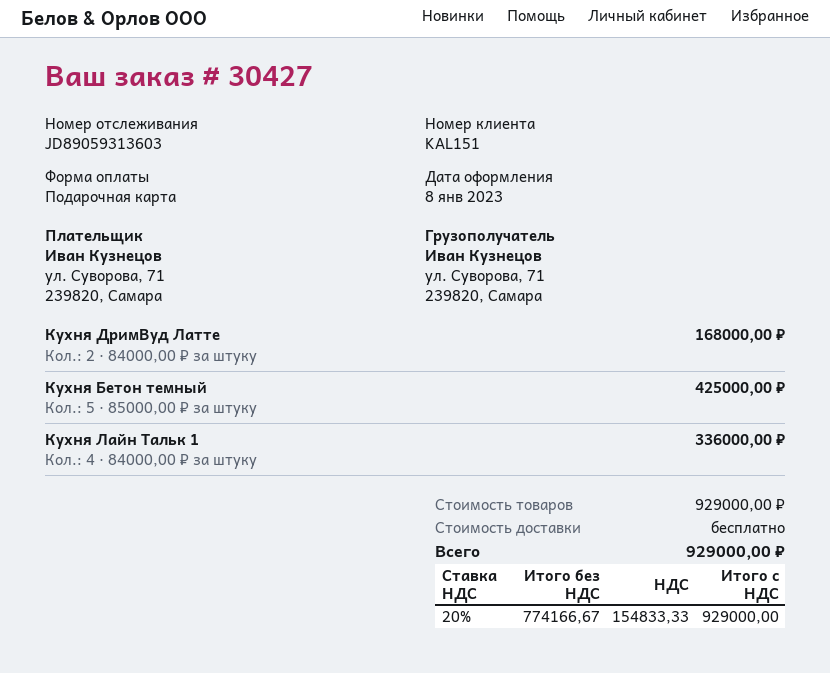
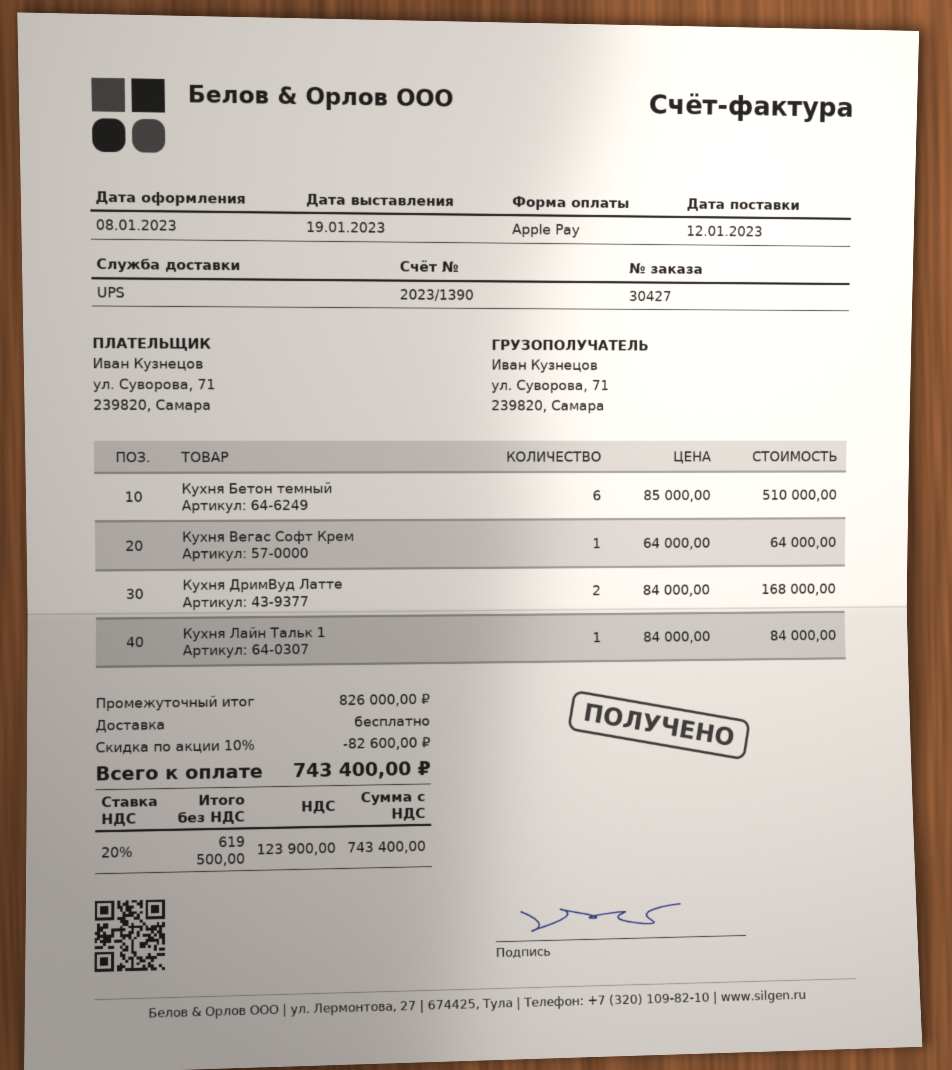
payment method: gift card -> Apple Pay
Кухня Бетон темный: 5 x 85000.00 = 425000.00 -> 6 x 85000.00 = 510000.00
Кухня Лайн Тальк 1: 4 x 84000.00 = 336000.00 -> 1 x 84000.00 = 84000.00
Кухня Вегас Софт Крем: none -> 1 x 64000.00 = 64000.00
subtotal: 929000.00 -> 826000.00
discount: none -> 10% = 82600.00
net: 774166.67 -> 619500.00
tax: 20% = 154833.33 -> 20% = 123900.00
total: 929000.00 -> 743400.00

